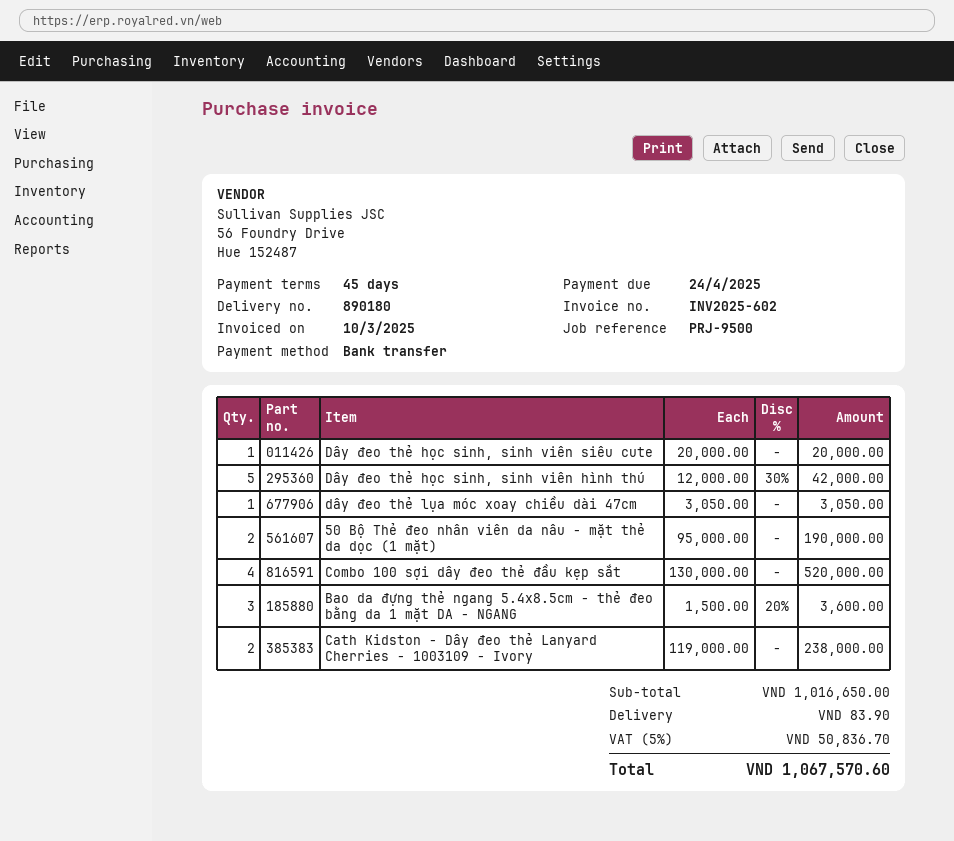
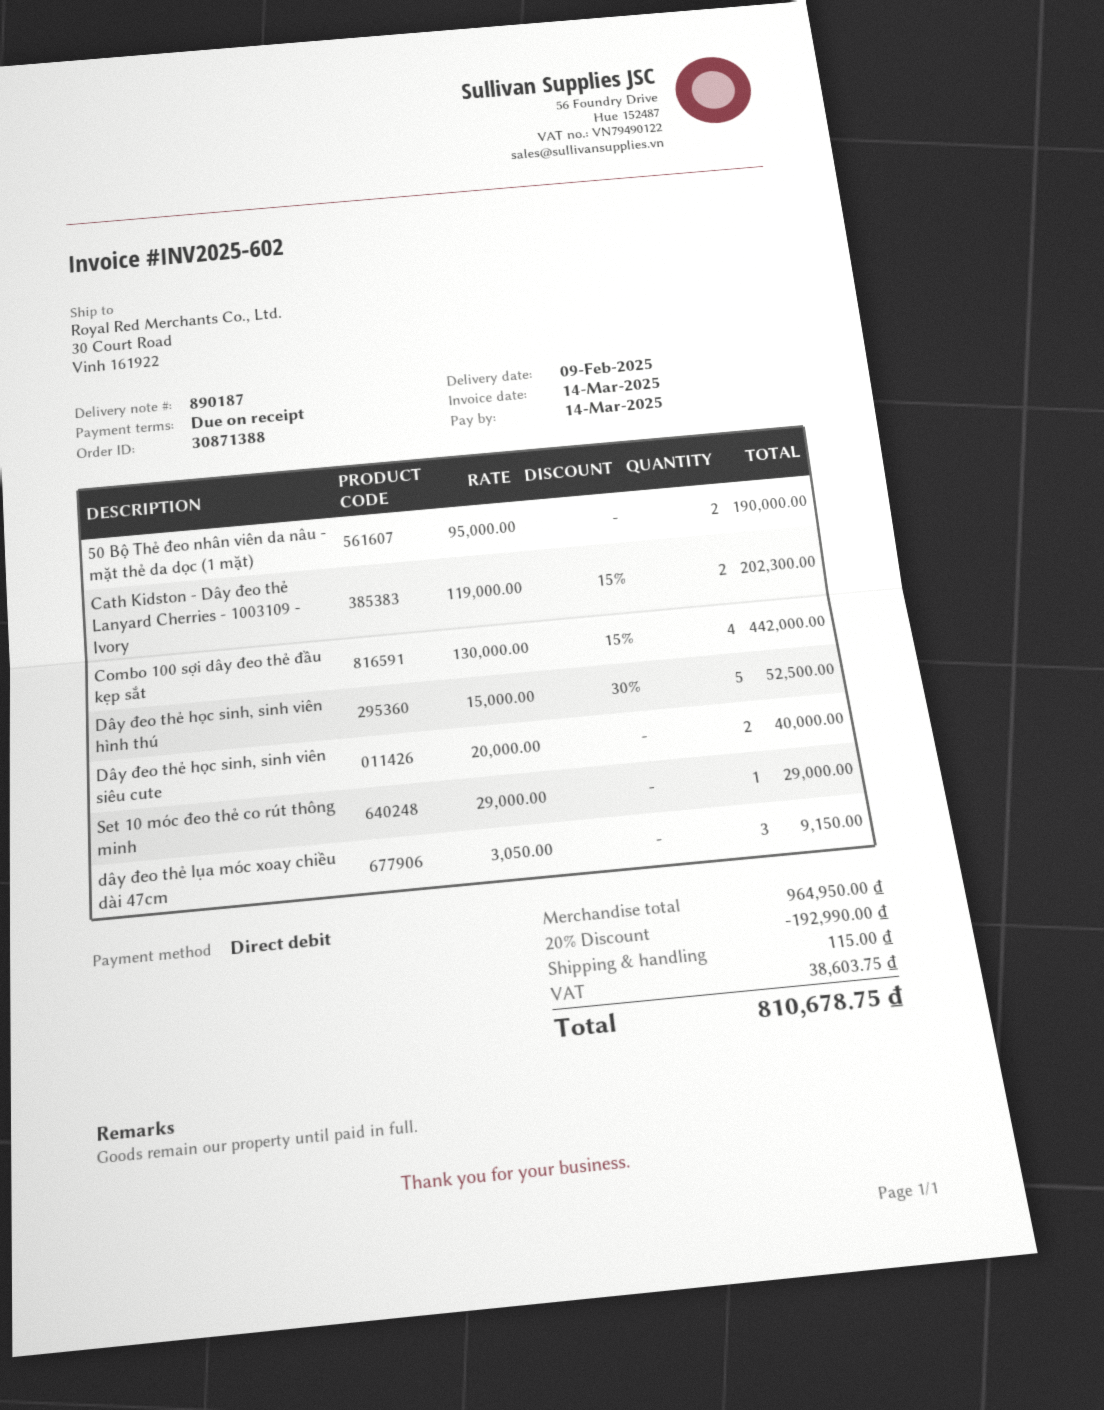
delivery note number: 890180 -> 890187
invoice date: 2025-03-10 -> 2025-03-14
payment terms: 45 days -> on receipt
due date: 2025-04-24 -> 2025-03-14
payment method: bank transfer -> direct debit
Dây đeo thẻ học sinh, sinh viên siêu cute: 1 x 20000.00 = 20000.00 -> 2 x 20000.00 = 40000.00
Dây đeo thẻ học sinh, sinh viên hình thú: 5 x 12000.00 - 30% = 42000.00 -> 5 x 15000.00 - 30% = 52500.00
dây đeo thẻ lụa móc xoay chiều dài 47cm: 1 x 3050.00 = 3050.00 -> 3 x 3050.00 = 9150.00
Combo 100 sợi dây đeo thẻ đầu kẹp sắt: 4 x 130000.00 = 520000.00 -> 4 x 130000.00 - 15% = 442000.00
Bao da đựng thẻ ngang 5.4x8.5cm - thẻ đeo bằng da 1 mặt DA - NGANG: 3 x 1500.00 - 20% = 3600.00 -> none
Cath Kidston - Dây đeo thẻ Lanyard Cherries - 1003109 - Ivory: 2 x 119000.00 = 238000.00 -> 2 x 119000.00 - 15% = 202300.00
Set 10 móc đeo thẻ co rút thông minh: none -> 1 x 29000.00 = 29000.00
subtotal: 1016650.00 -> 964950.00
discount: none -> 20% = 192990.00
shipping: 83.90 -> 115.00
tax: 50836.70 -> 38603.75
total: 1067570.60 -> 810678.75

